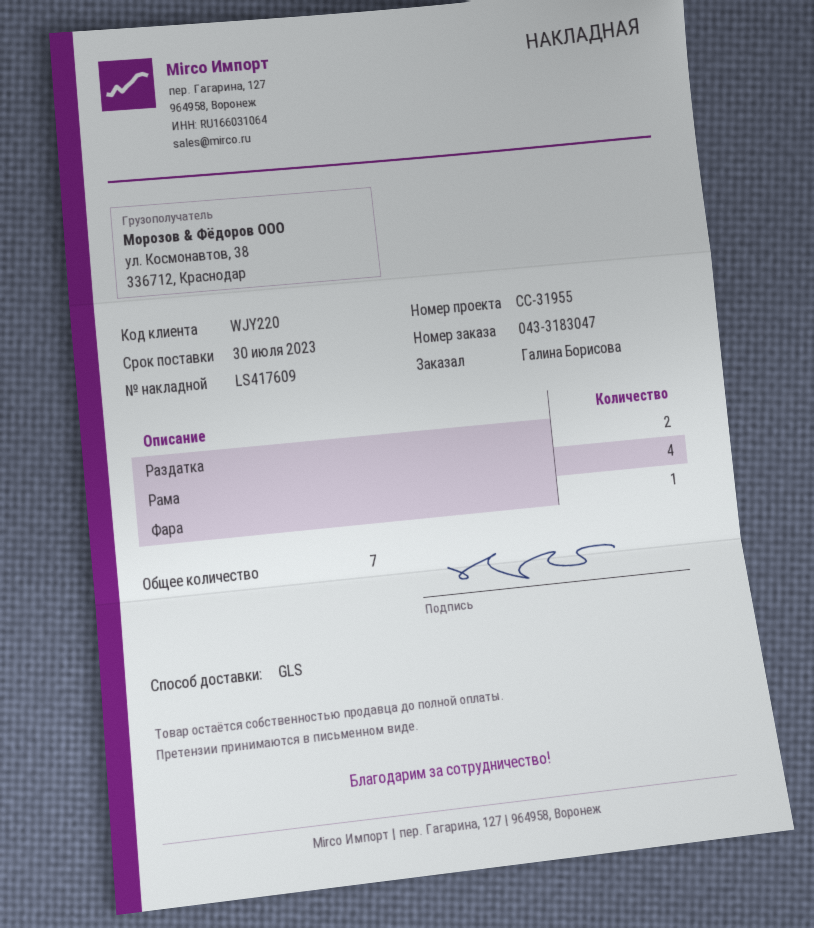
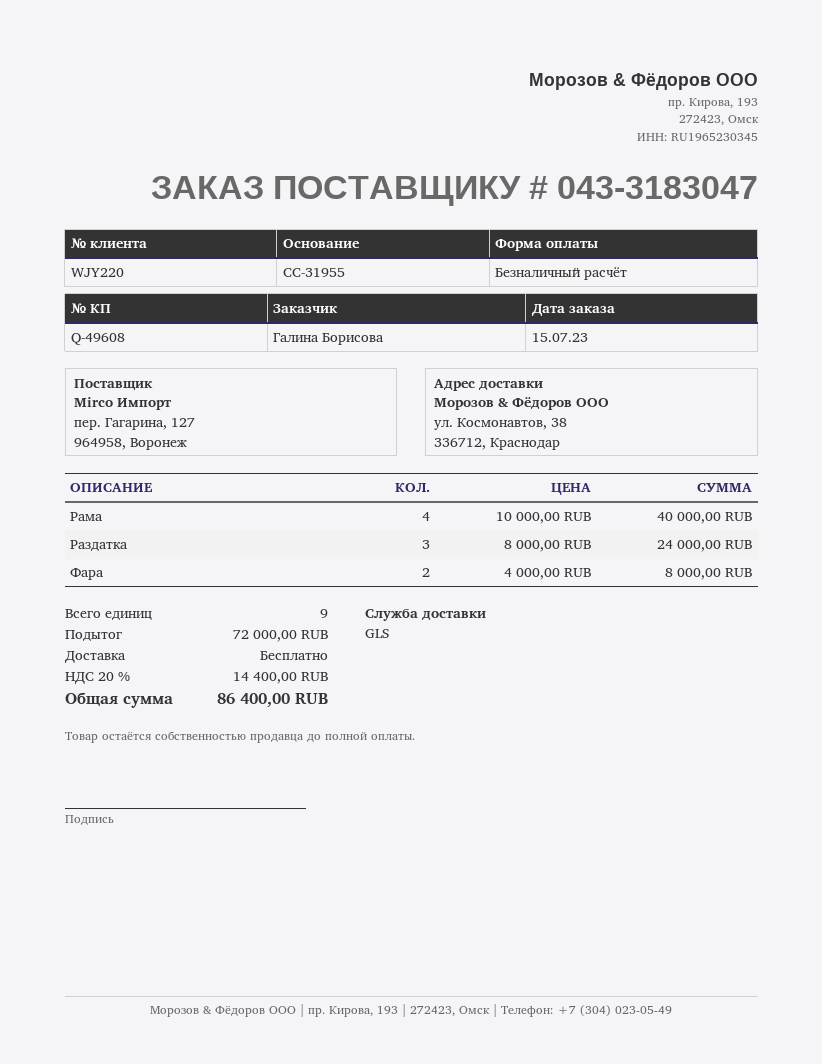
Раздатка: 2 -> 3
Фара: 1 -> 2
total quantity: 7 -> 9

